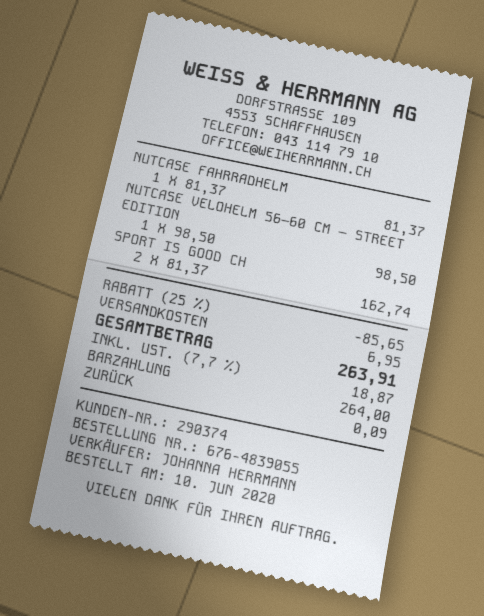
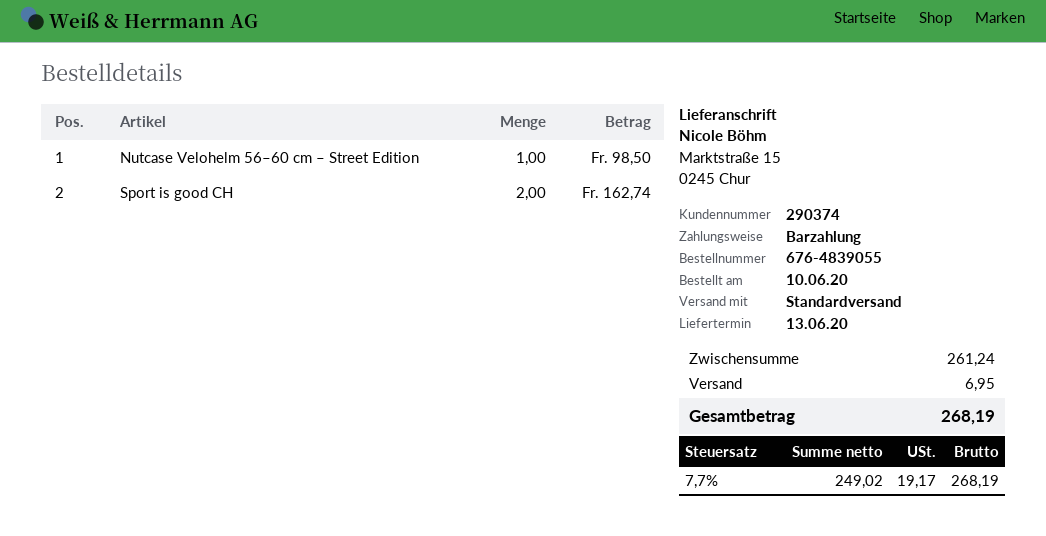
NUTCASE FAHRRADHELM: 1 for 81.37 -> none
discount: 25% = 85.65 -> none
tax: 7.7% = 18.87 -> 7.7% = 19.17
total: 263.91 -> 268.19

